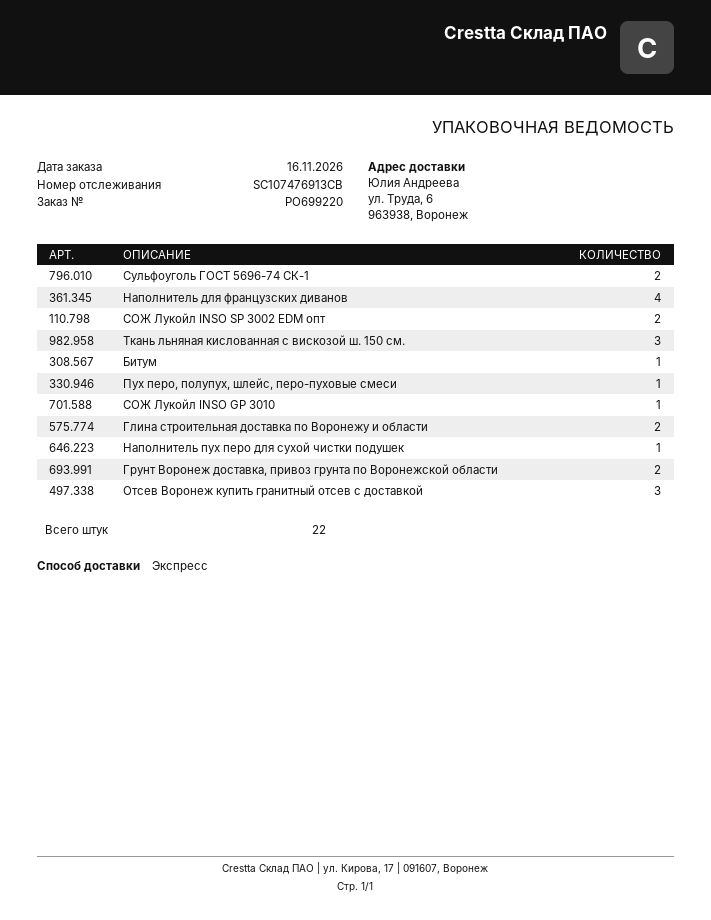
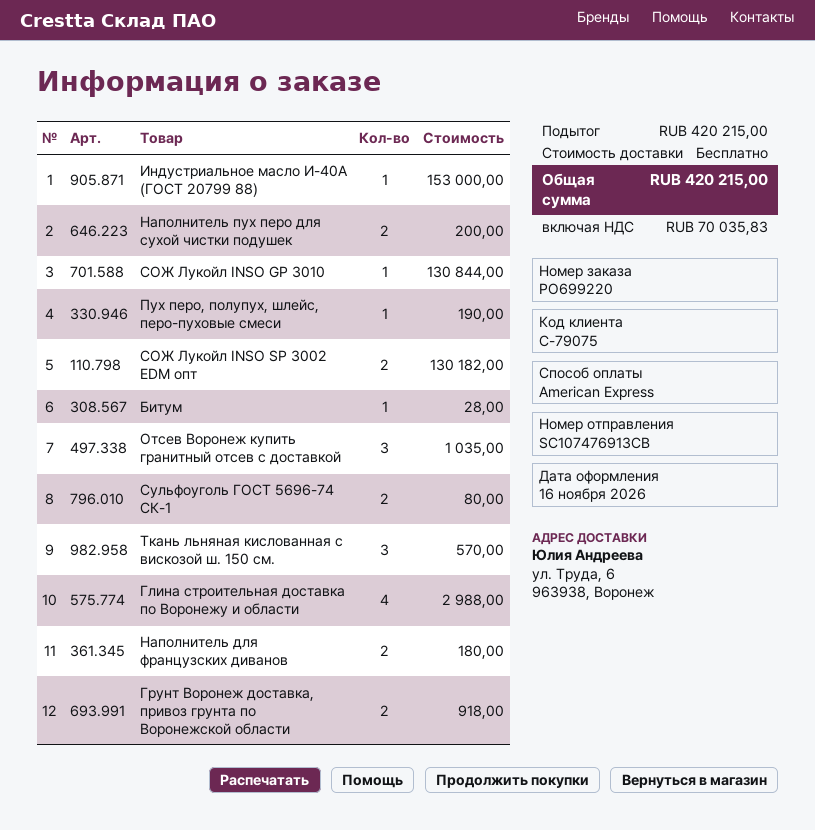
Наполнитель для французских диванов: 4 -> 2
Глина строительная доставка по Воронежу и области: 2 -> 4
Наполнитель пух перо для сухой чистки подушек: 1 -> 2
Индустриальное масло И-40А (ГОСТ 20799 88): none -> 1

